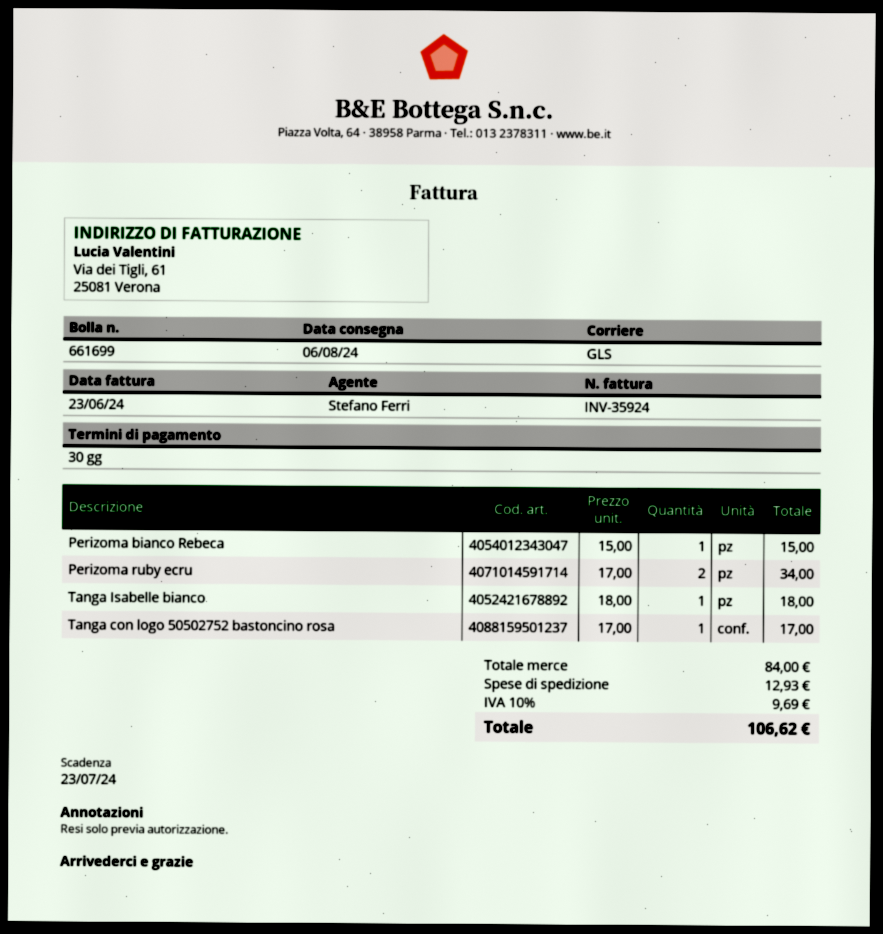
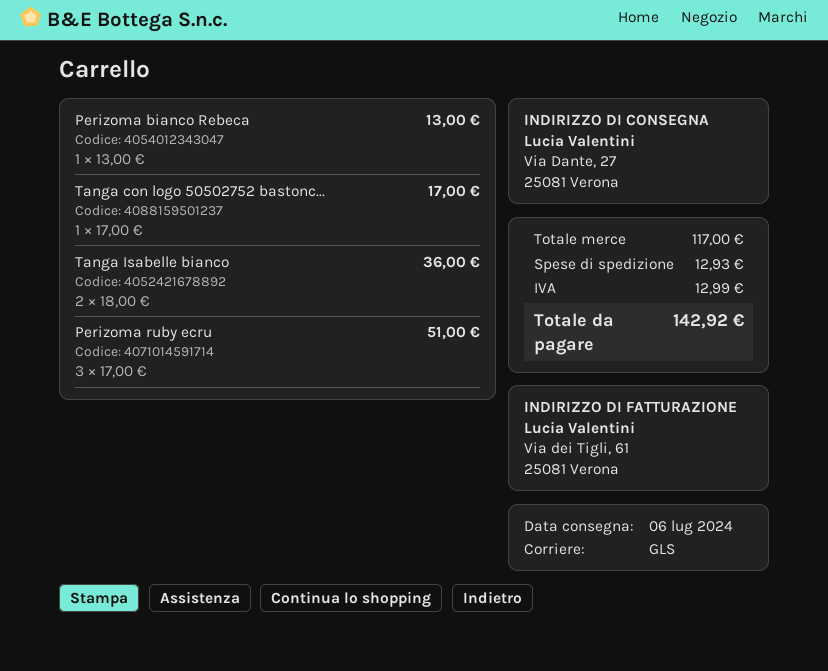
delivery date: 2024-08-06 -> 2024-07-06
Perizoma bianco Rebeca: 1 x 15.00 = 15.00 -> 1 x 13.00 = 13.00
Perizoma ruby ecru: 2 x 17.00 = 34.00 -> 3 x 17.00 = 51.00
Tanga Isabelle bianco: 1 x 18.00 = 18.00 -> 2 x 18.00 = 36.00
subtotal: 84.00 -> 117.00
tax: 9.69 -> 12.99
total: 106.62 -> 142.92

